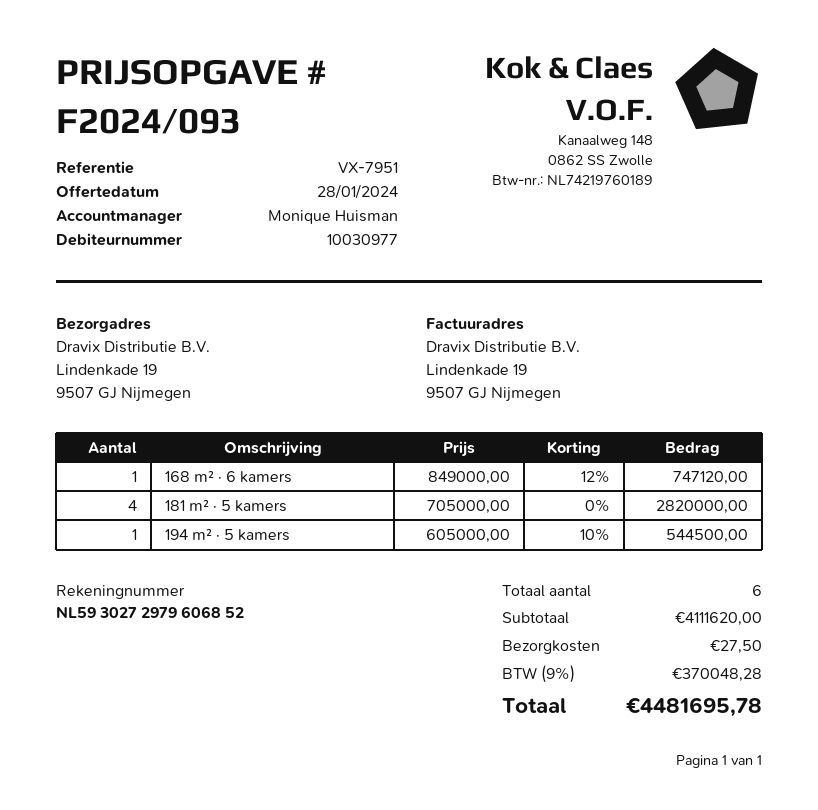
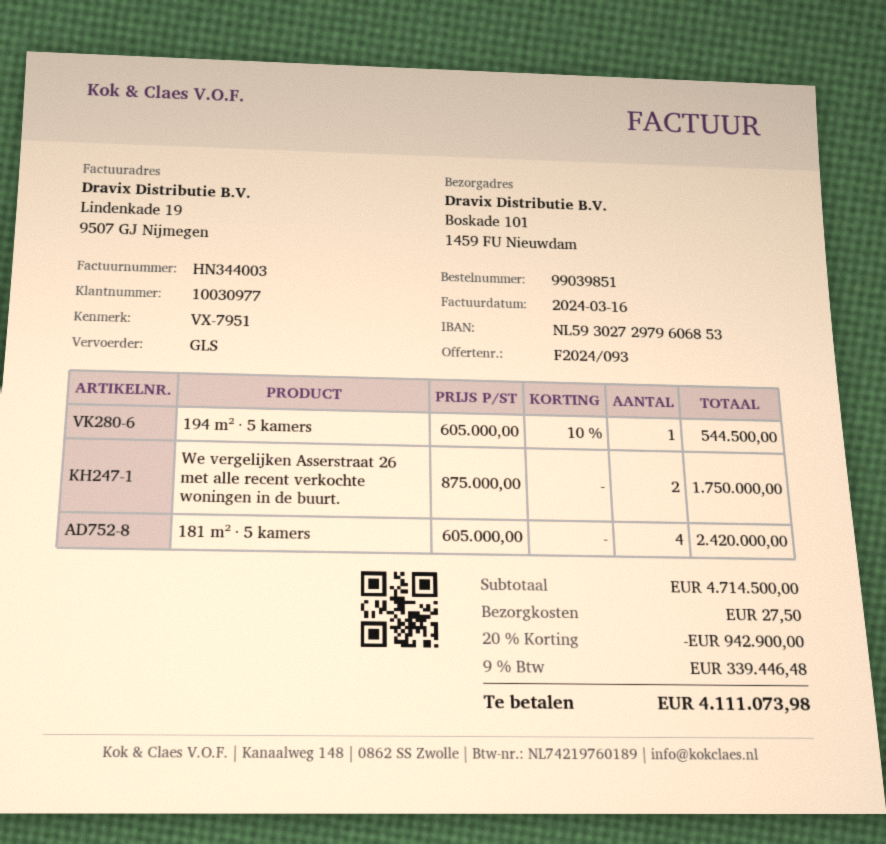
bank account: NL5930272979606852 -> NL5930272979606853
ship to: Lindenkade 19, 9507 GJ Nijmegen -> Boskade 101, 1459 FU Nieuwdam
168 m² · 6 kamers: 1 x 849000.00 - 12% = 747120.00 -> none
181 m² · 5 kamers: 4 x 705000.00 = 2820000.00 -> 4 x 605000.00 = 2420000.00
We vergelijken Asserstraat 26 met alle recent verkochte woningen in de buurt.: none -> 2 x 875000.00 = 1750000.00
subtotal: 4111620.00 -> 4714500.00
discount: none -> 20% = 942900.00
tax: 9% = 370048.28 -> 9% = 339446.48
total: 4481695.78 -> 4111073.98

